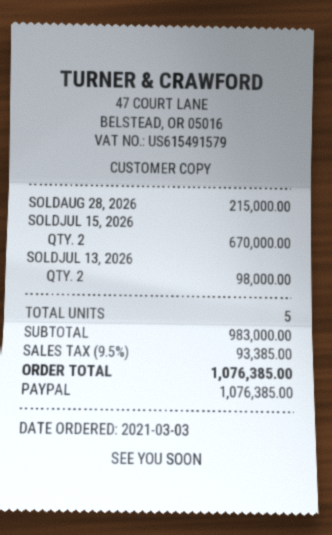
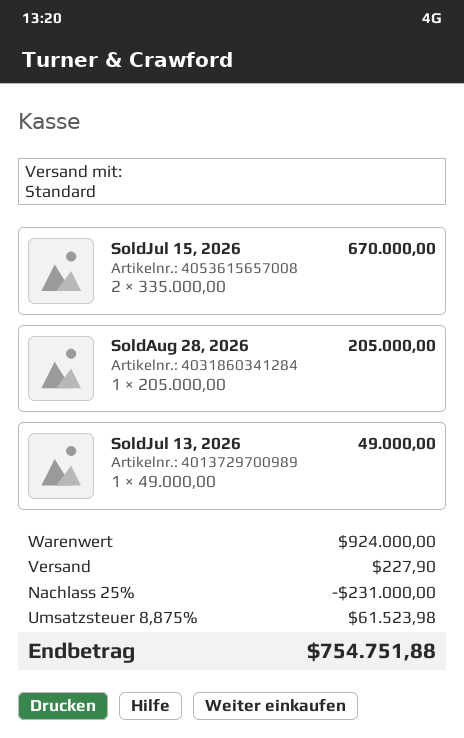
SOLDAUG 28, 2026: 1 for 215000.00 -> 1 for 205000.00
SOLDJUL 13, 2026: 2 for 98000.00 -> 1 for 49000.00
subtotal: 983000.00 -> 924000.00
discount: none -> 25% = 231000.00
shipping: none -> 227.90
tax: 9.5% = 93385.00 -> 8.875% = 61523.98
total: 1076385.00 -> 754751.88

